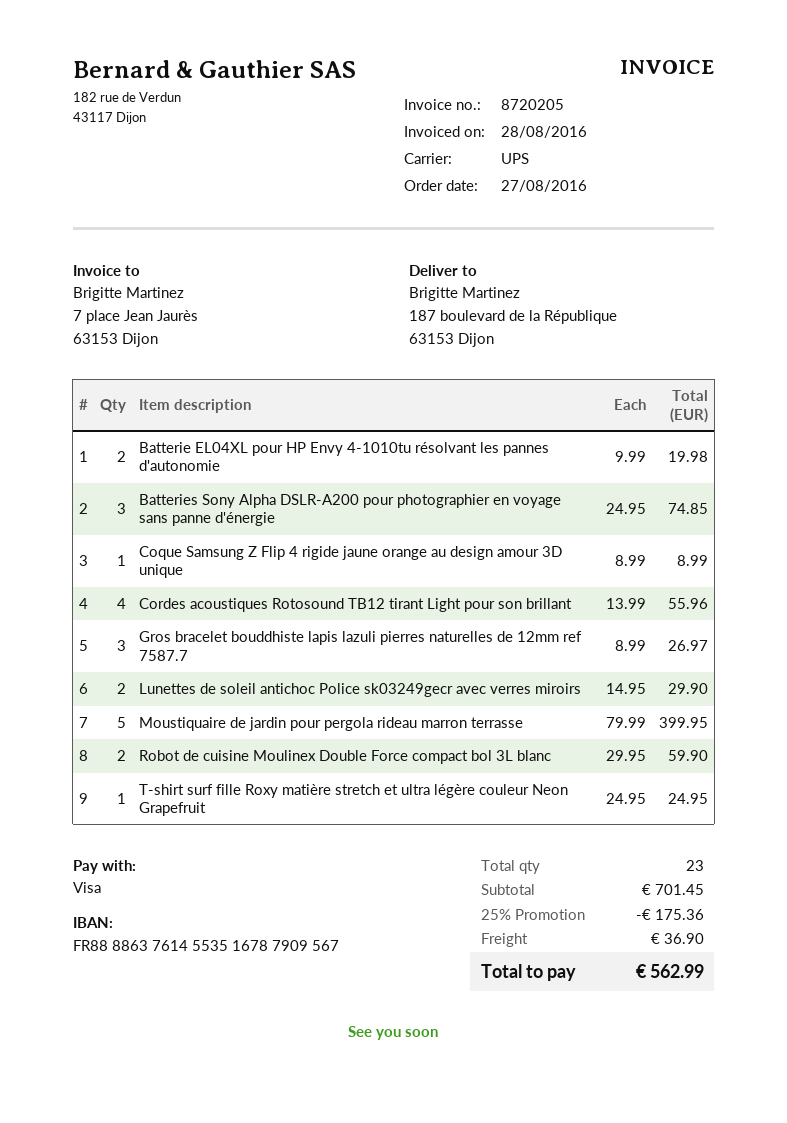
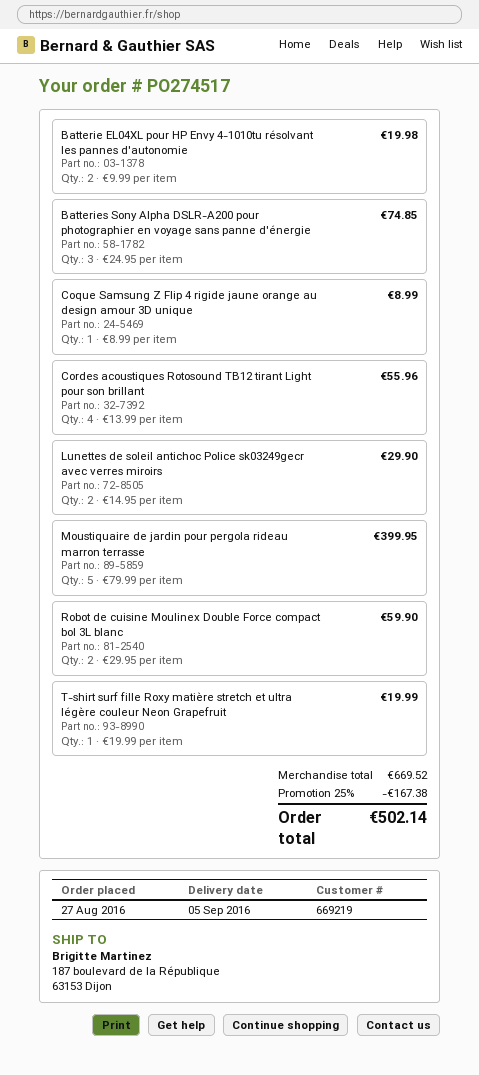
Gros bracelet bouddhiste lapis lazuli pierres naturelles de 12mm ref 7587.7: 3 x 8.99 = 26.97 -> none
T-shirt surf fille Roxy matière stretch et ultra légère couleur Neon Grapefruit: 1 x 24.95 = 24.95 -> 1 x 19.99 = 19.99
subtotal: 701.45 -> 669.52
discount: 25% = 175.36 -> 25% = 167.38
shipping: 36.90 -> none
total: 562.99 -> 502.14

